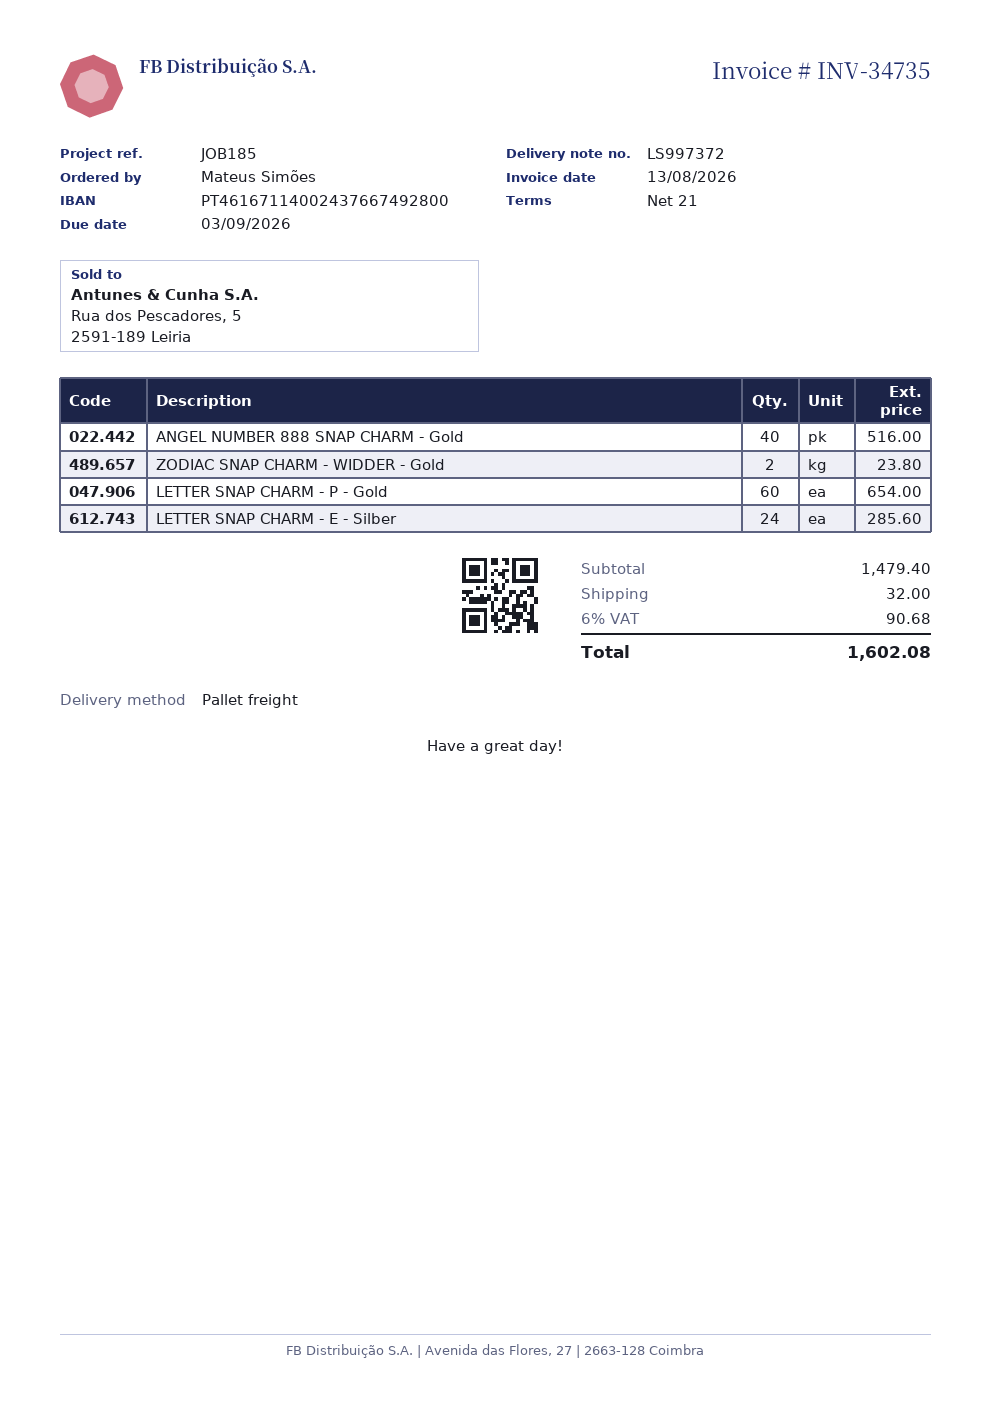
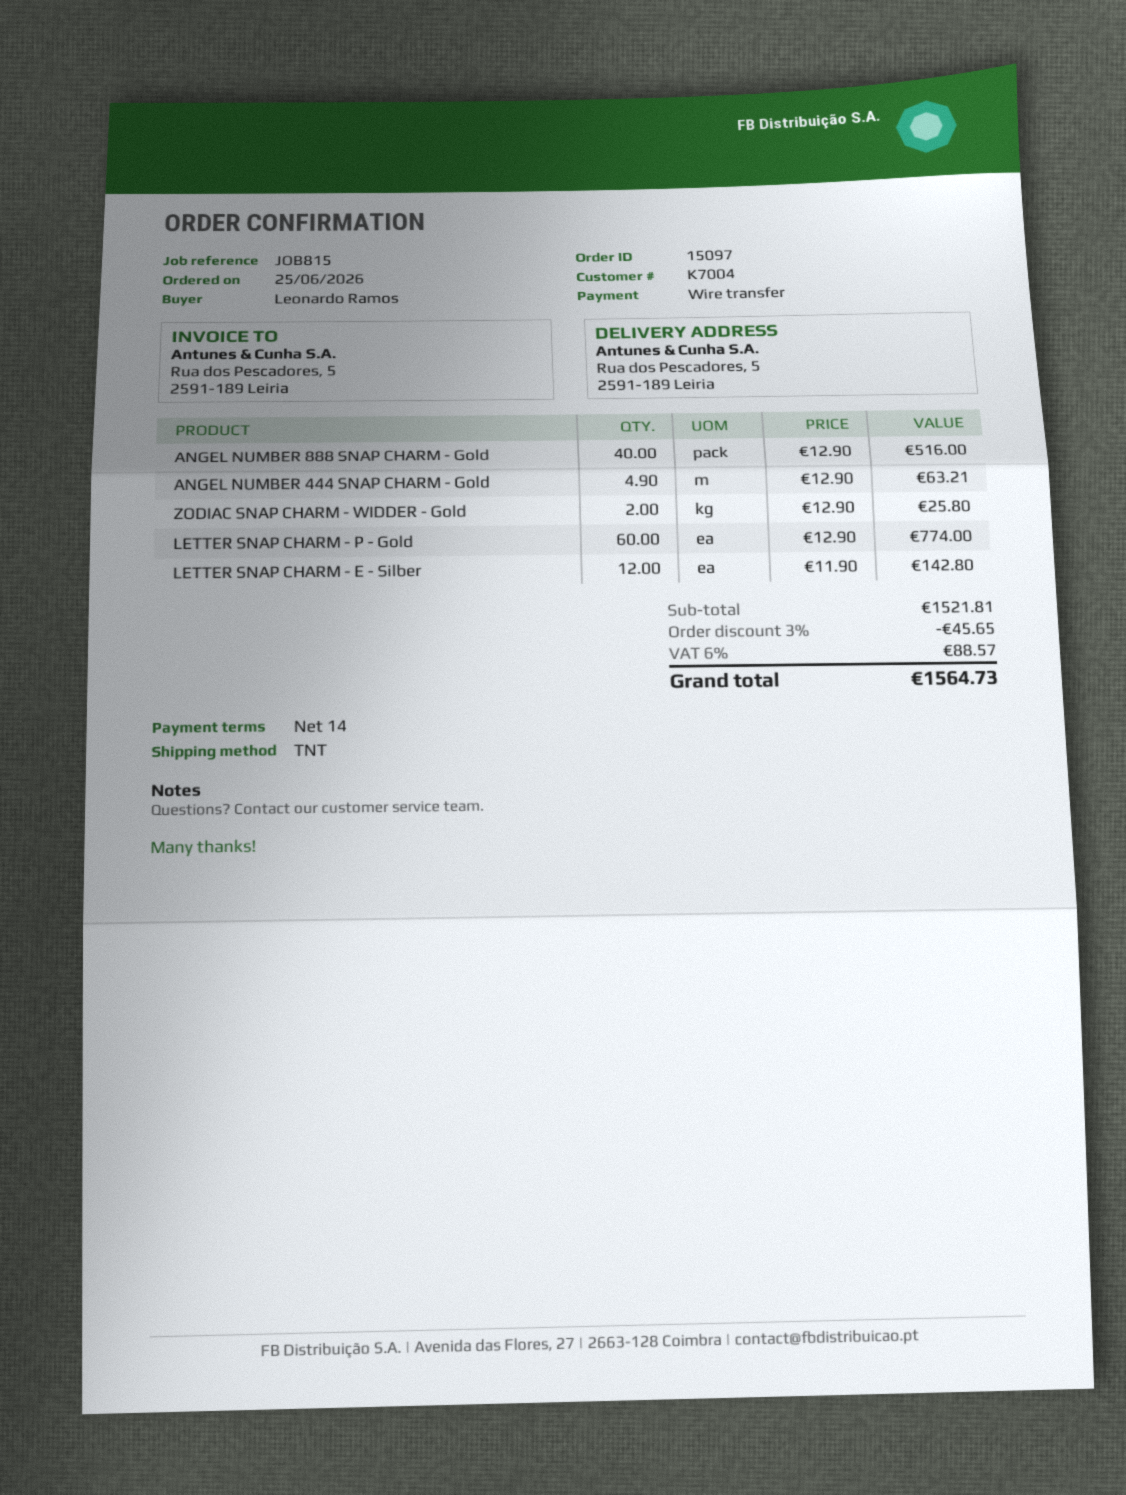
payment terms: 21 days -> 14 days
reference: JOB185 -> JOB815
ordered by: Mateus Simões -> Leonardo Ramos
shipping method: pallet freight -> TNT
ZODIAC SNAP CHARM - WIDDER - Gold: 2 for 23.80 -> 2 for 25.80
LETTER SNAP CHARM - P - Gold: 60 for 654.00 -> 60 for 774.00
LETTER SNAP CHARM - E - Silber: 24 for 285.60 -> 12 for 142.80
ANGEL NUMBER 444 SNAP CHARM - Gold: none -> 4.9 for 63.21
subtotal: 1479.40 -> 1521.81
discount: none -> 3% = 45.65
shipping: 32.00 -> none
tax: 6% = 90.68 -> 6% = 88.57
total: 1602.08 -> 1564.73

